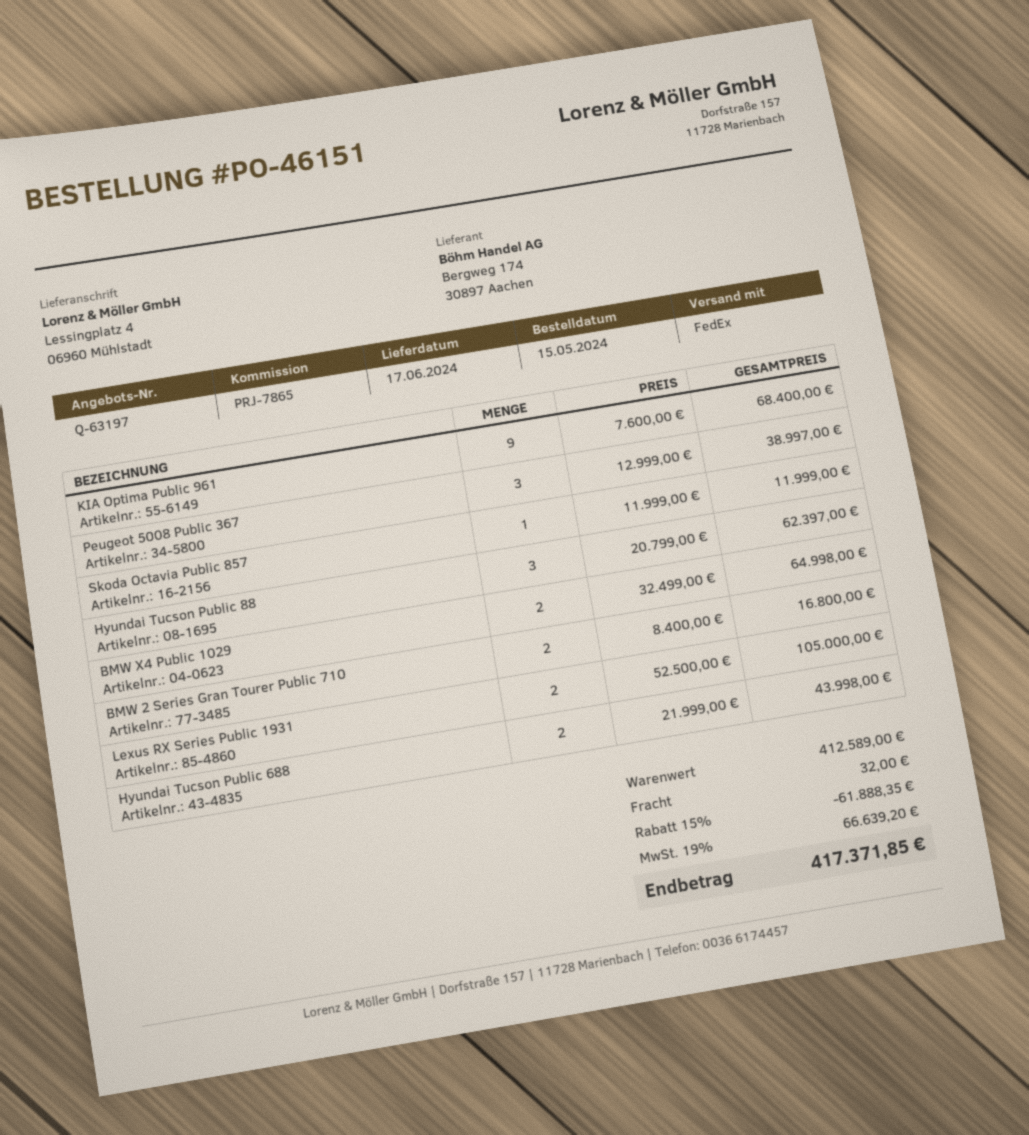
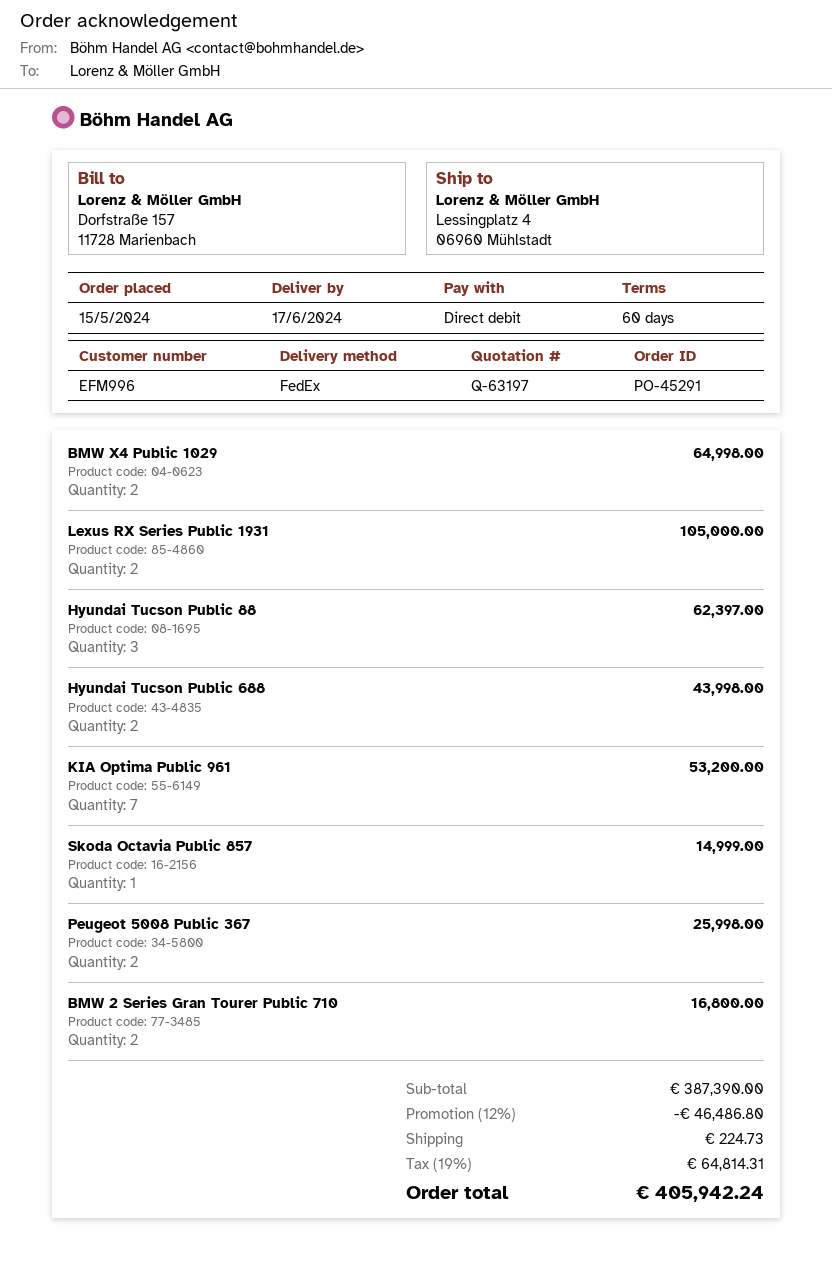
order number: PO-46151 -> PO-45291
KIA Optima Public 961: 9 for 68400.00 -> 7 for 53200.00
Peugeot 5008 Public 367: 3 for 38997.00 -> 2 for 25998.00
Skoda Octavia Public 857: 1 for 11999.00 -> 1 for 14999.00
subtotal: 412589.00 -> 387390.00
discount: 15% = 61888.35 -> 12% = 46486.80
shipping: 32.00 -> 224.73
tax: 19% = 66639.20 -> 19% = 64814.31
total: 417371.85 -> 405942.24

